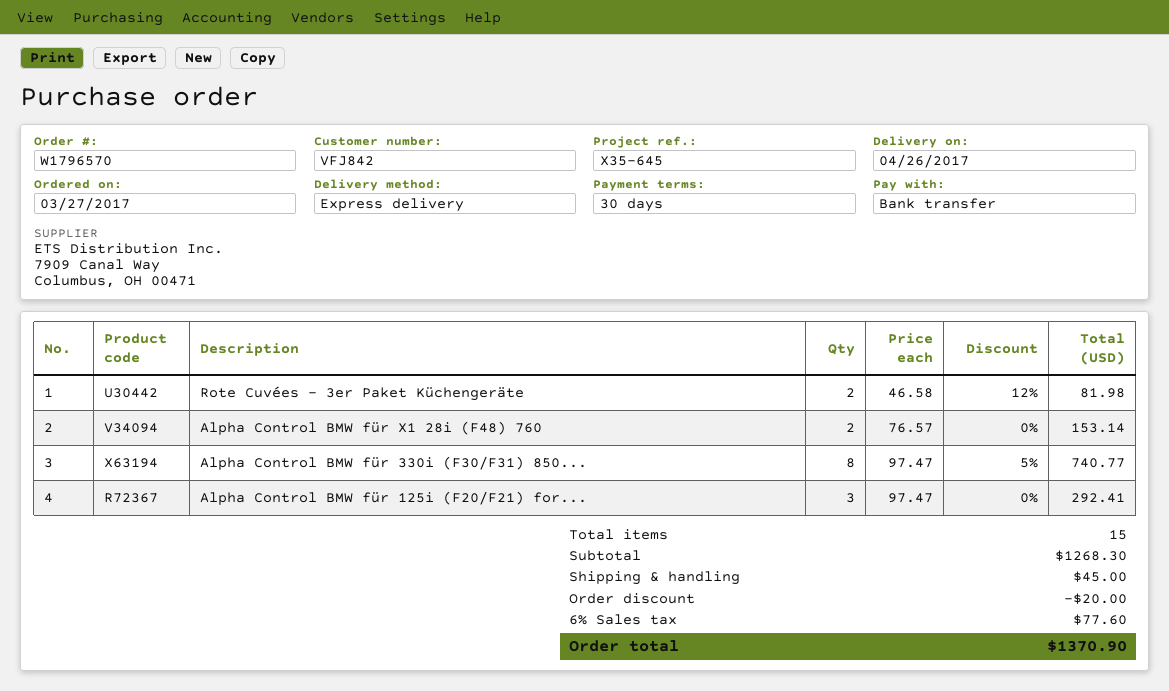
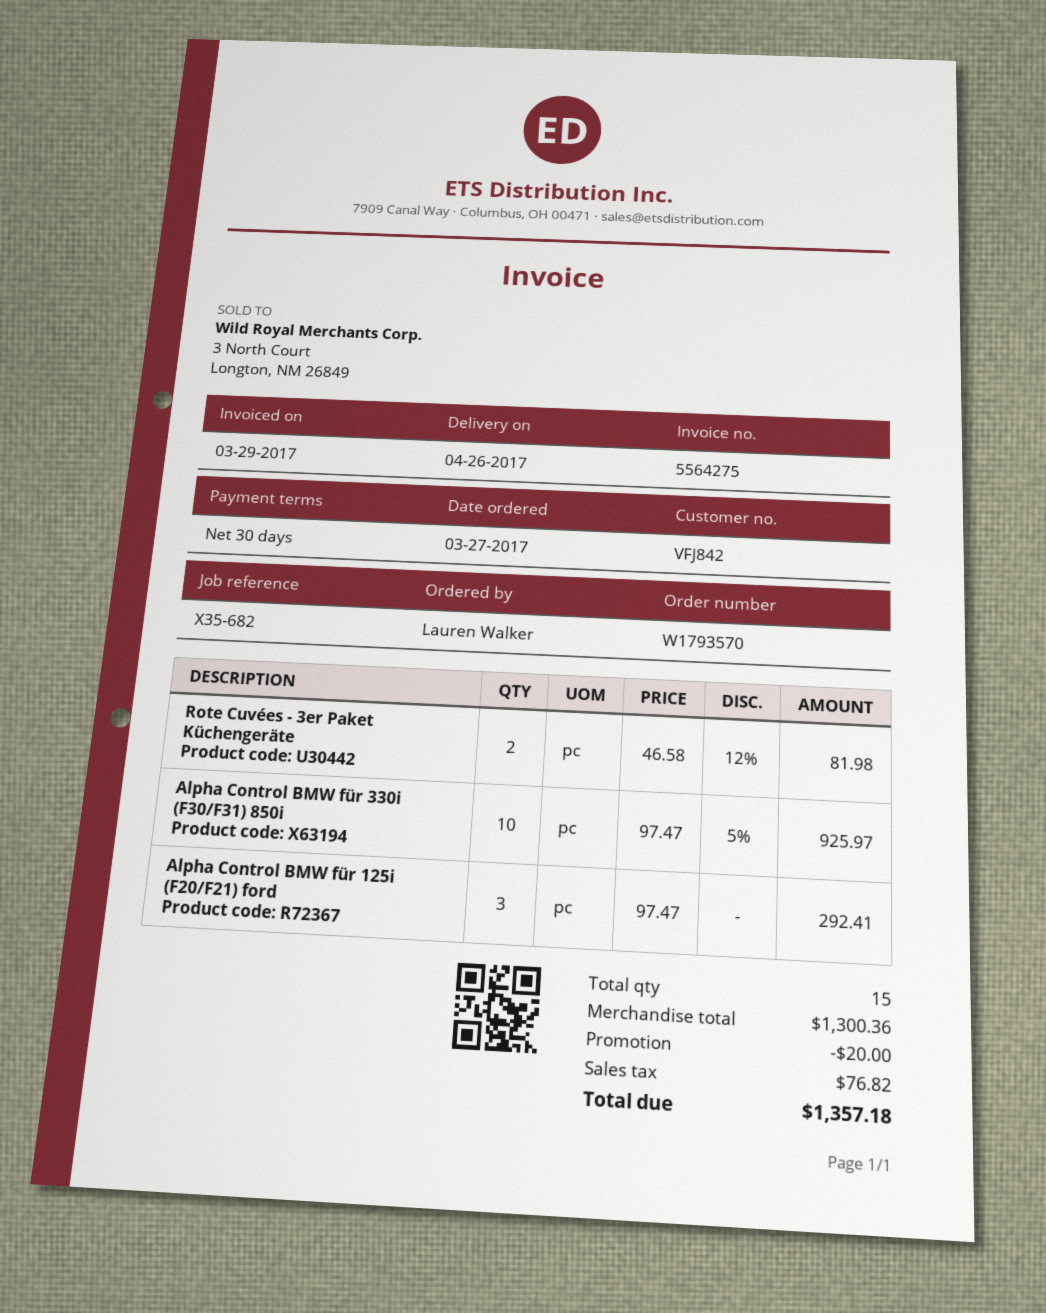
order number: W1796570 -> W1793570
reference: X35-645 -> X35-682
Alpha Control BMW für X1 28i (F48) 760: 2 x 76.57 = 153.14 -> none
Alpha Control BMW für 330i (F30/F31) 850...: 8 x 97.47 - 5% = 740.77 -> 10 x 97.47 - 5% = 925.97
subtotal: 1268.30 -> 1300.36
shipping: 45.00 -> none
tax: 77.60 -> 76.82
total: 1370.90 -> 1357.18

